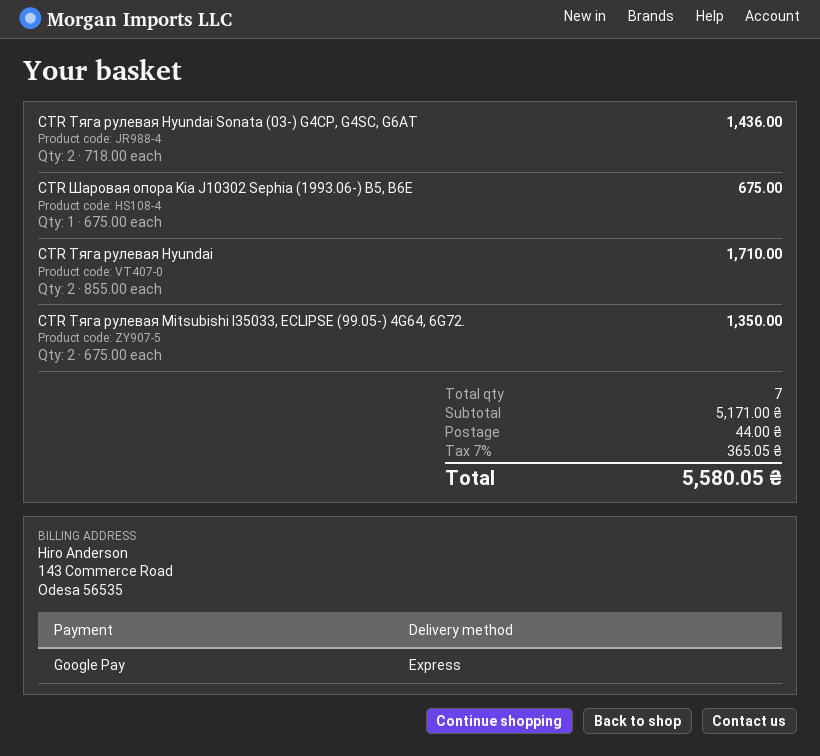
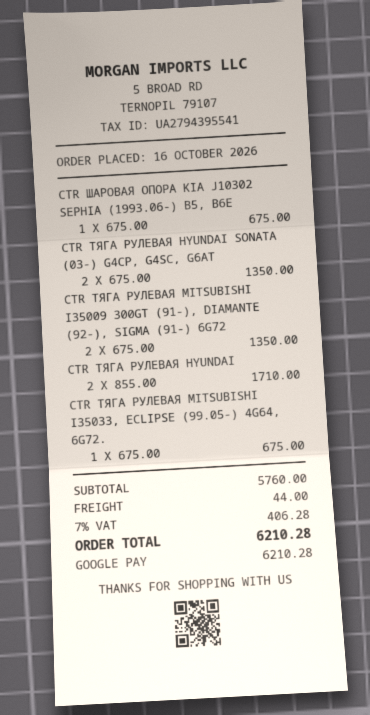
CTR Тяга рулевая Hyundai Sonata (03-) G4CP, G4SC, G6AT: 2 x 718.00 = 1436.00 -> 2 x 675.00 = 1350.00
CTR Тяга рулевая Mitsubishi I35033, ECLIPSE (99.05-) 4G64, 6G72.: 2 x 675.00 = 1350.00 -> 1 x 675.00 = 675.00
CTR ТЯГА РУЛЕВАЯ MITSUBISHI I35009 300GT (91-), DIAMANTE (92-), SIGMA (91-) 6G72: none -> 2 x 675.00 = 1350.00
subtotal: 5171.00 -> 5760.00
tax: 7% = 365.05 -> 7% = 406.28
total: 5580.05 -> 6210.28

